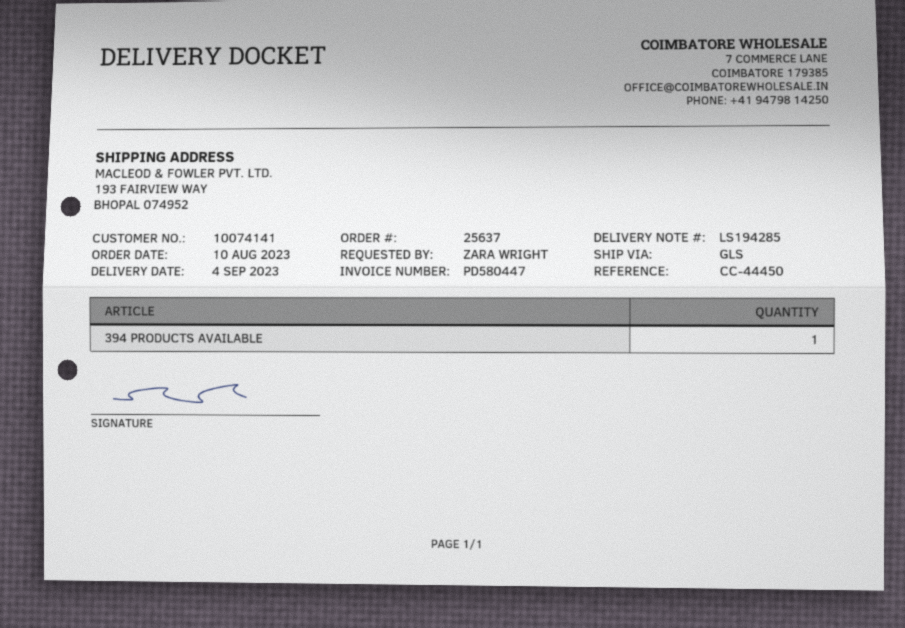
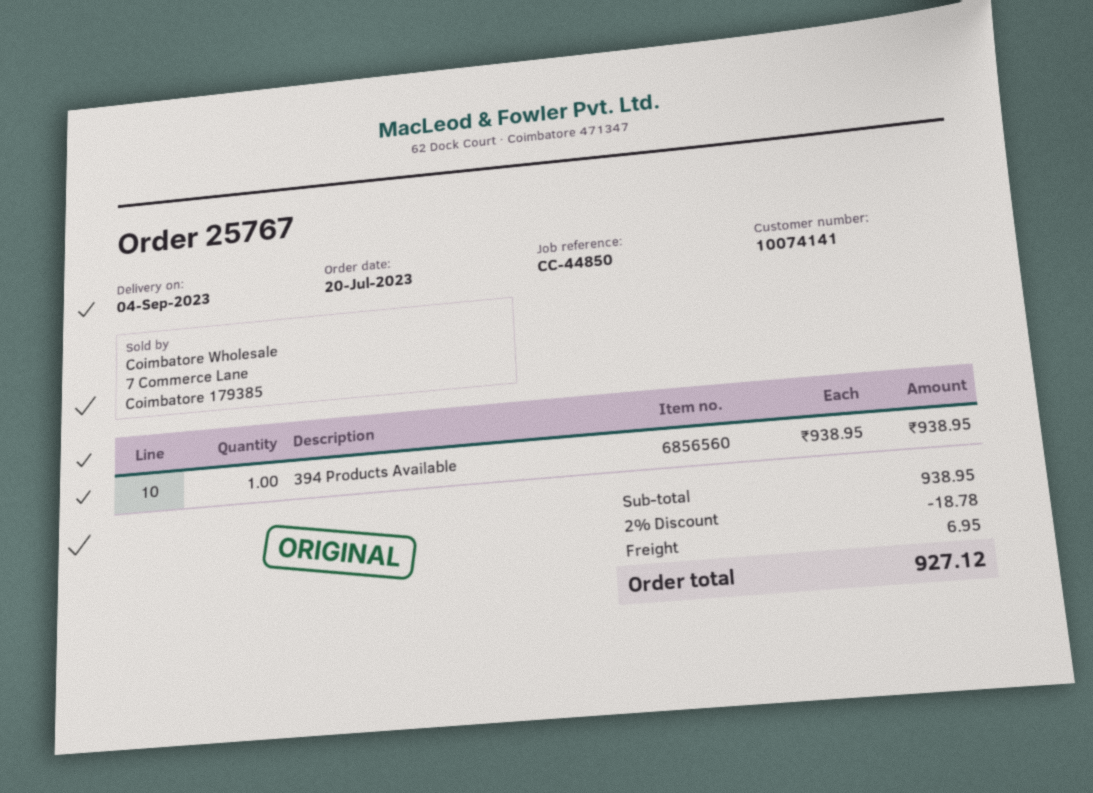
order number: 25637 -> 25767
order date: 2023-08-10 -> 2023-07-20
reference: CC-44450 -> CC-44850

